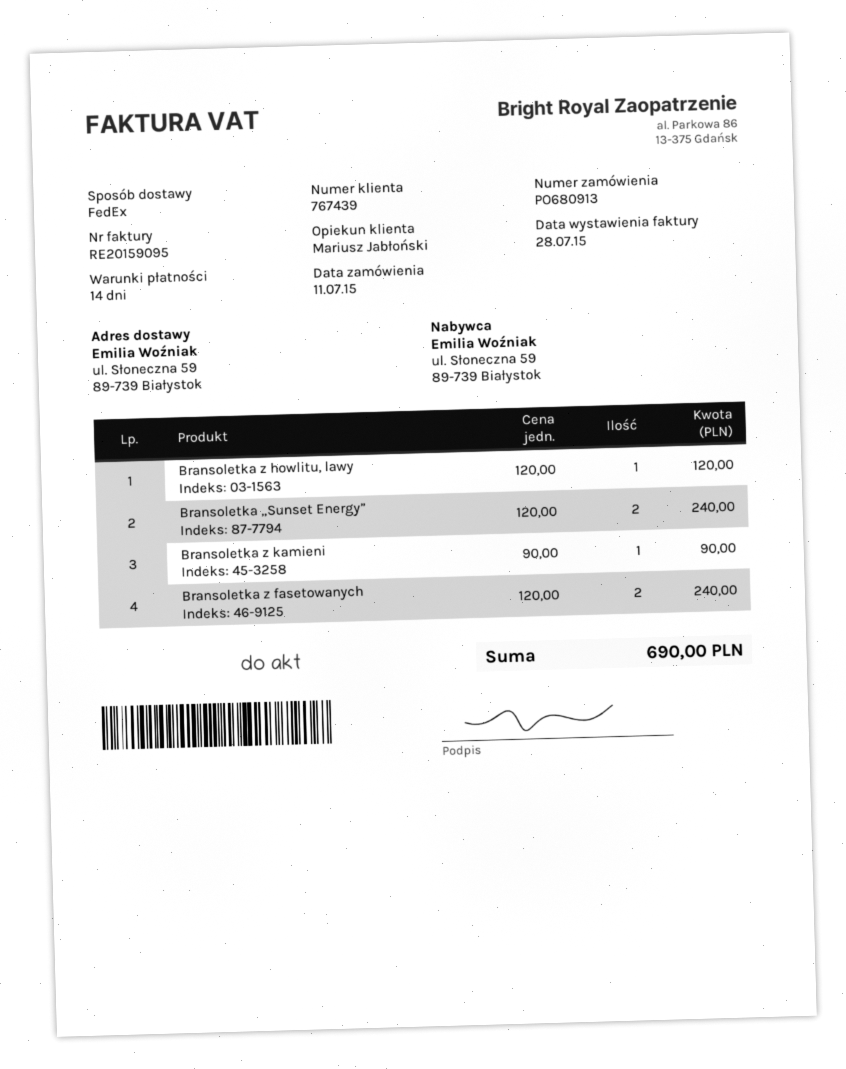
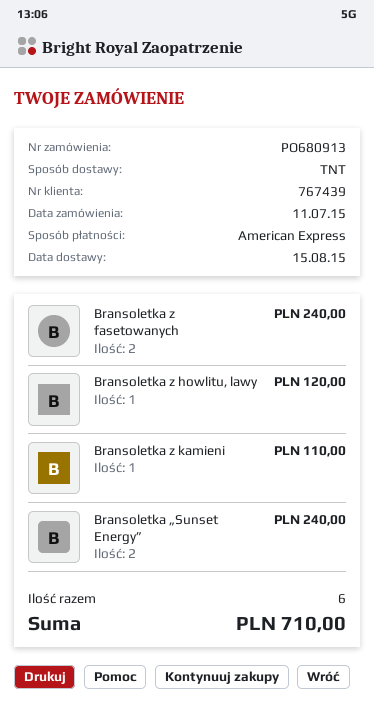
shipping method: FedEx -> TNT
Bransoletka z kamieni: 1 for 90.00 -> 1 for 110.00
total: 690.00 -> 710.00

